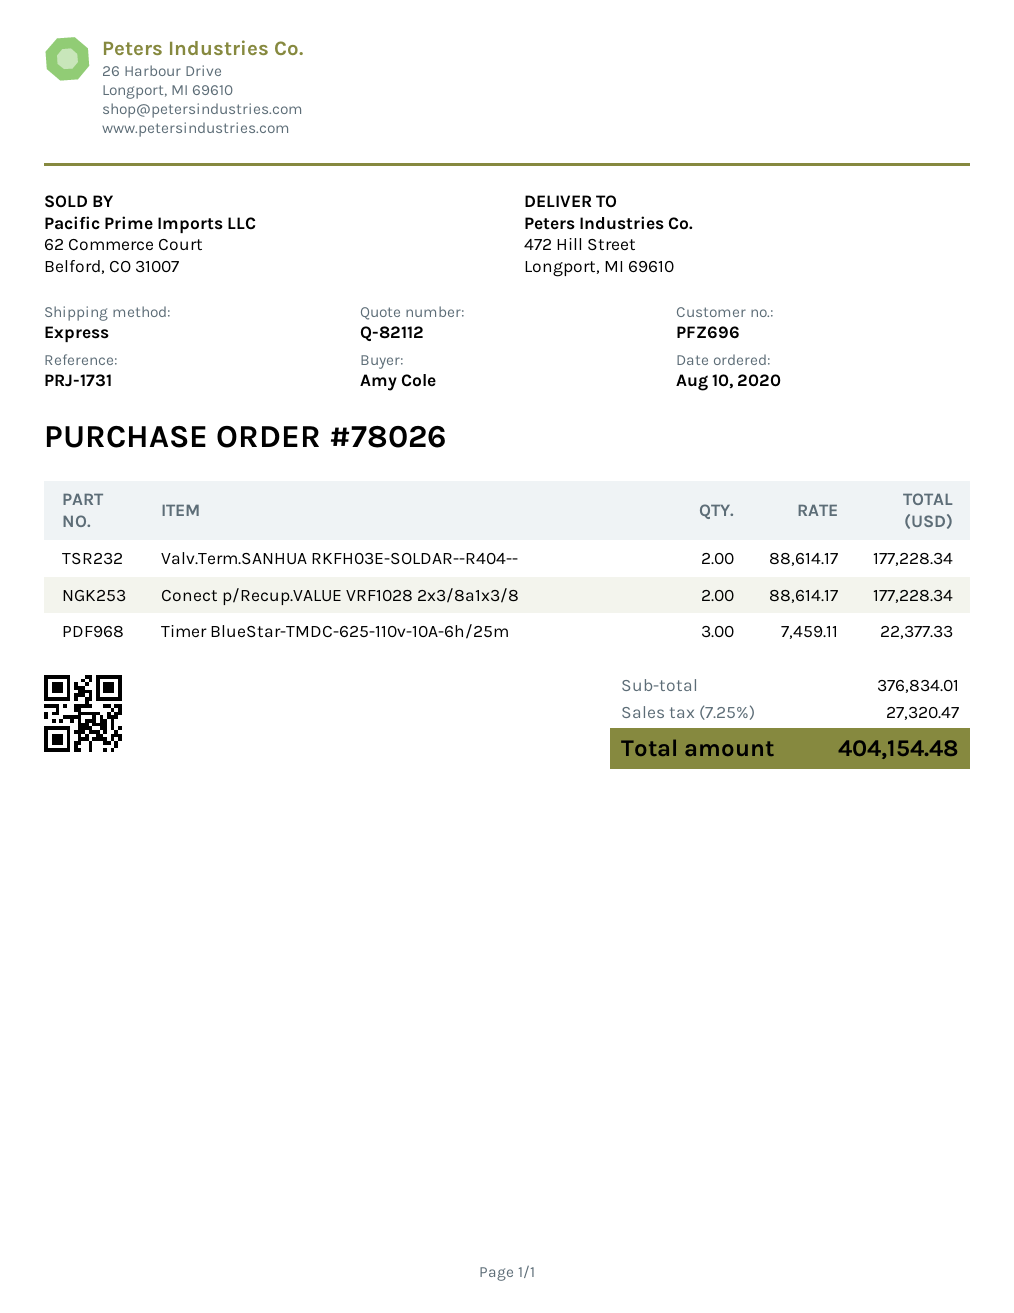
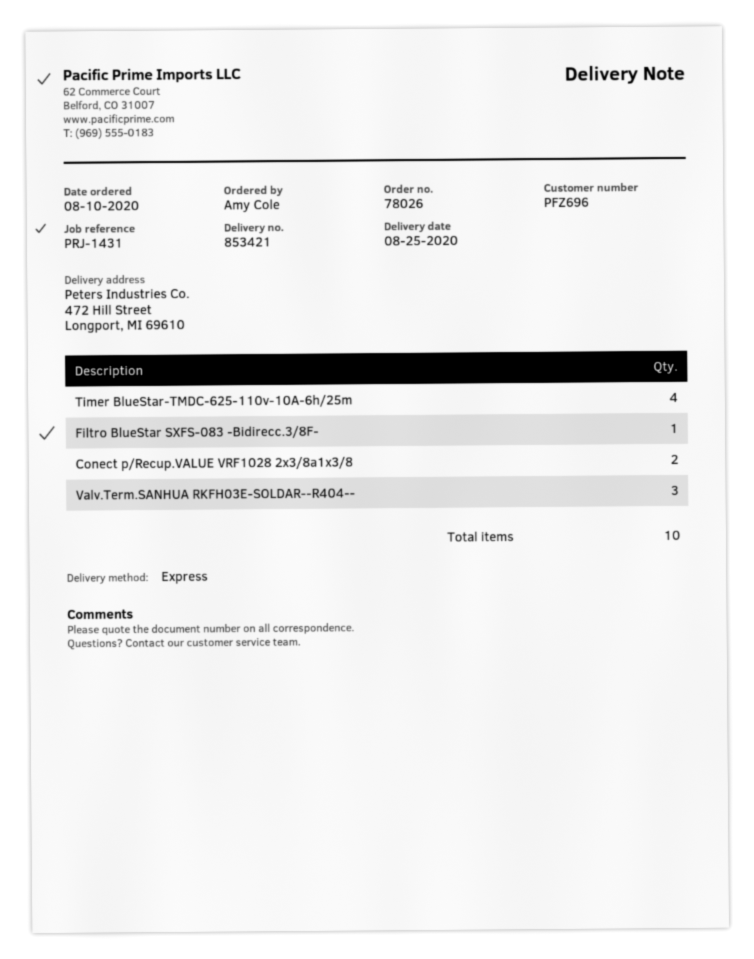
reference: PRJ-1731 -> PRJ-1431
Valv.Term.SANHUA RKFH03E-SOLDAR--R404--: 2 -> 3
Timer BlueStar-TMDC-625-110v-10A-6h/25m: 3 -> 4
Filtro BlueStar SXFS-083 -Bidirecc.3/8F-: none -> 1

